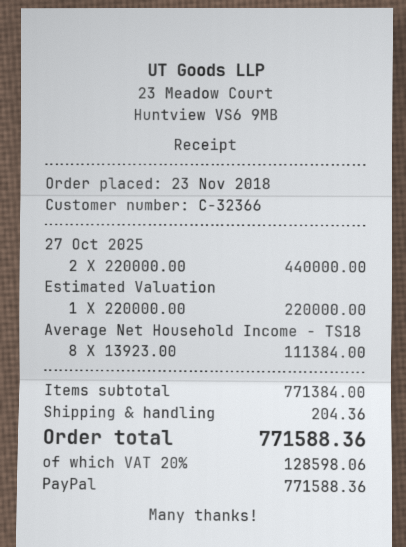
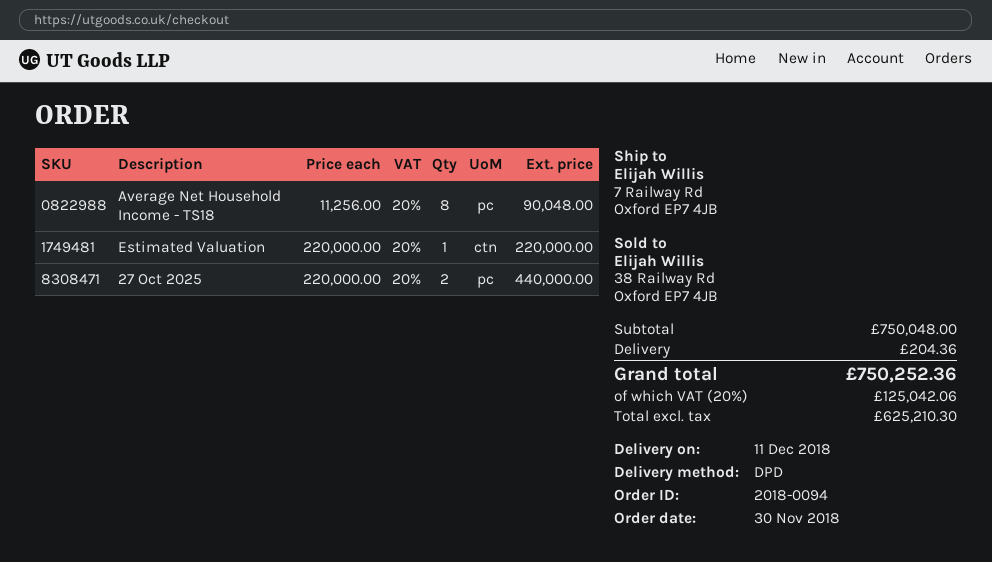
order date: 2018-11-23 -> 2018-11-30
Average Net Household Income - TS18: 8 x 13923.00 = 111384.00 -> 8 x 11256.00 = 90048.00
subtotal: 771384.00 -> 750048.00
tax: 20% = 128598.06 -> 20% = 125042.06
total: 771588.36 -> 750252.36

